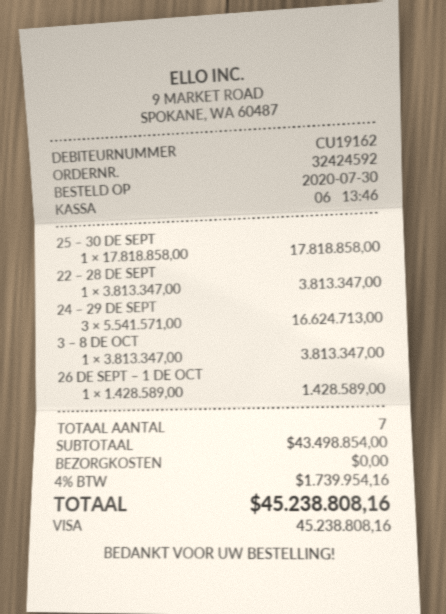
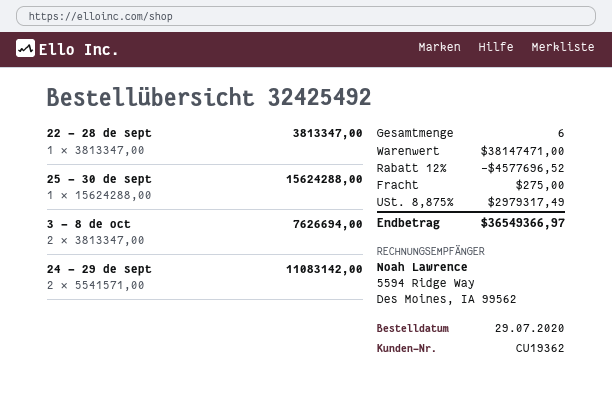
order number: 32424592 -> 32425492
order date: 2020-07-30 -> 2020-07-29
customer number: CU19162 -> CU19362
25 – 30 DE SEPT: 1 x 17818858.00 = 17818858.00 -> 1 x 15624288.00 = 15624288.00
24 – 29 DE SEPT: 3 x 5541571.00 = 16624713.00 -> 2 x 5541571.00 = 11083142.00
3 – 8 DE OCT: 1 x 3813347.00 = 3813347.00 -> 2 x 3813347.00 = 7626694.00
26 DE SEPT – 1 DE OCT: 1 x 1428589.00 = 1428589.00 -> none
total quantity: 7 -> 6
subtotal: 43498854.00 -> 38147471.00
discount: none -> 12% = 4577696.52
shipping: 0.00 -> 275.00
tax: 4% = 1739954.16 -> 8.875% = 2979317.49
total: 45238808.16 -> 36549366.97

